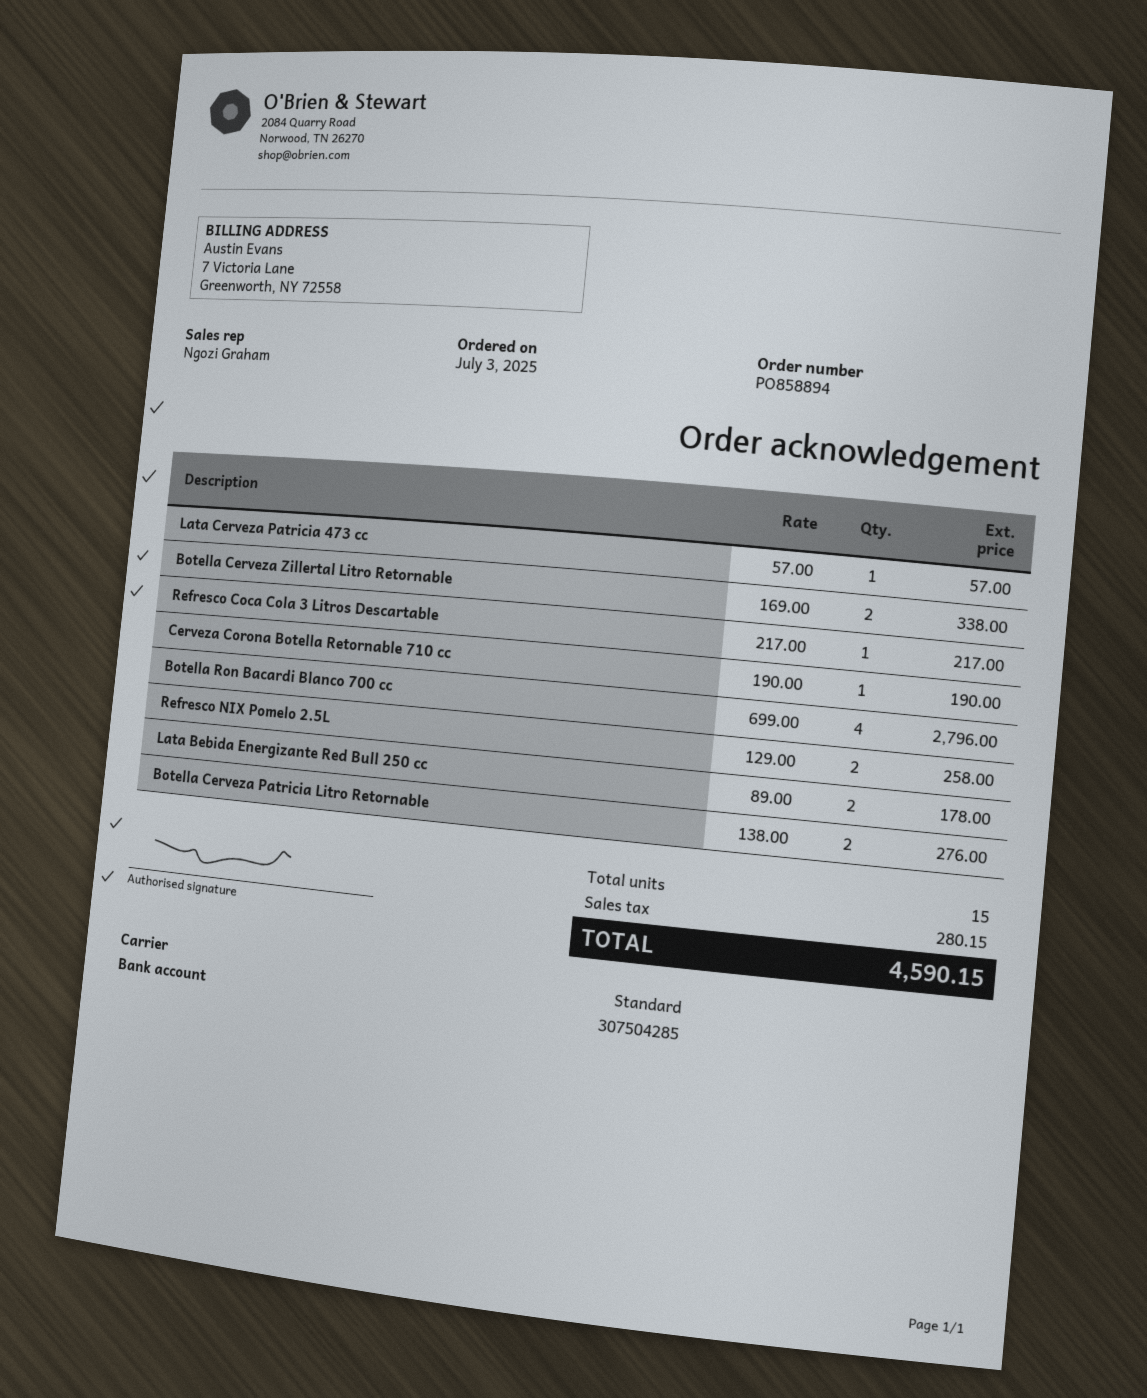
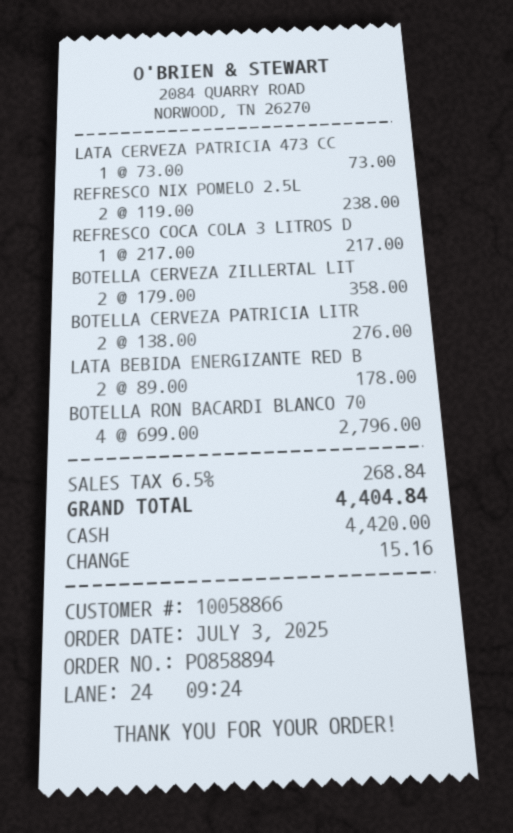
Lata Cerveza Patricia 473 cc: 1 x 57.00 = 57.00 -> 1 x 73.00 = 73.00
Botella Cerveza Zillertal Litro Retornable: 2 x 169.00 = 338.00 -> 2 x 179.00 = 358.00
Cerveza Corona Botella Retornable 710 cc: 1 x 190.00 = 190.00 -> none
Refresco NIX Pomelo 2.5L: 2 x 129.00 = 258.00 -> 2 x 119.00 = 238.00
tax: 280.15 -> 268.84
total: 4590.15 -> 4404.84

